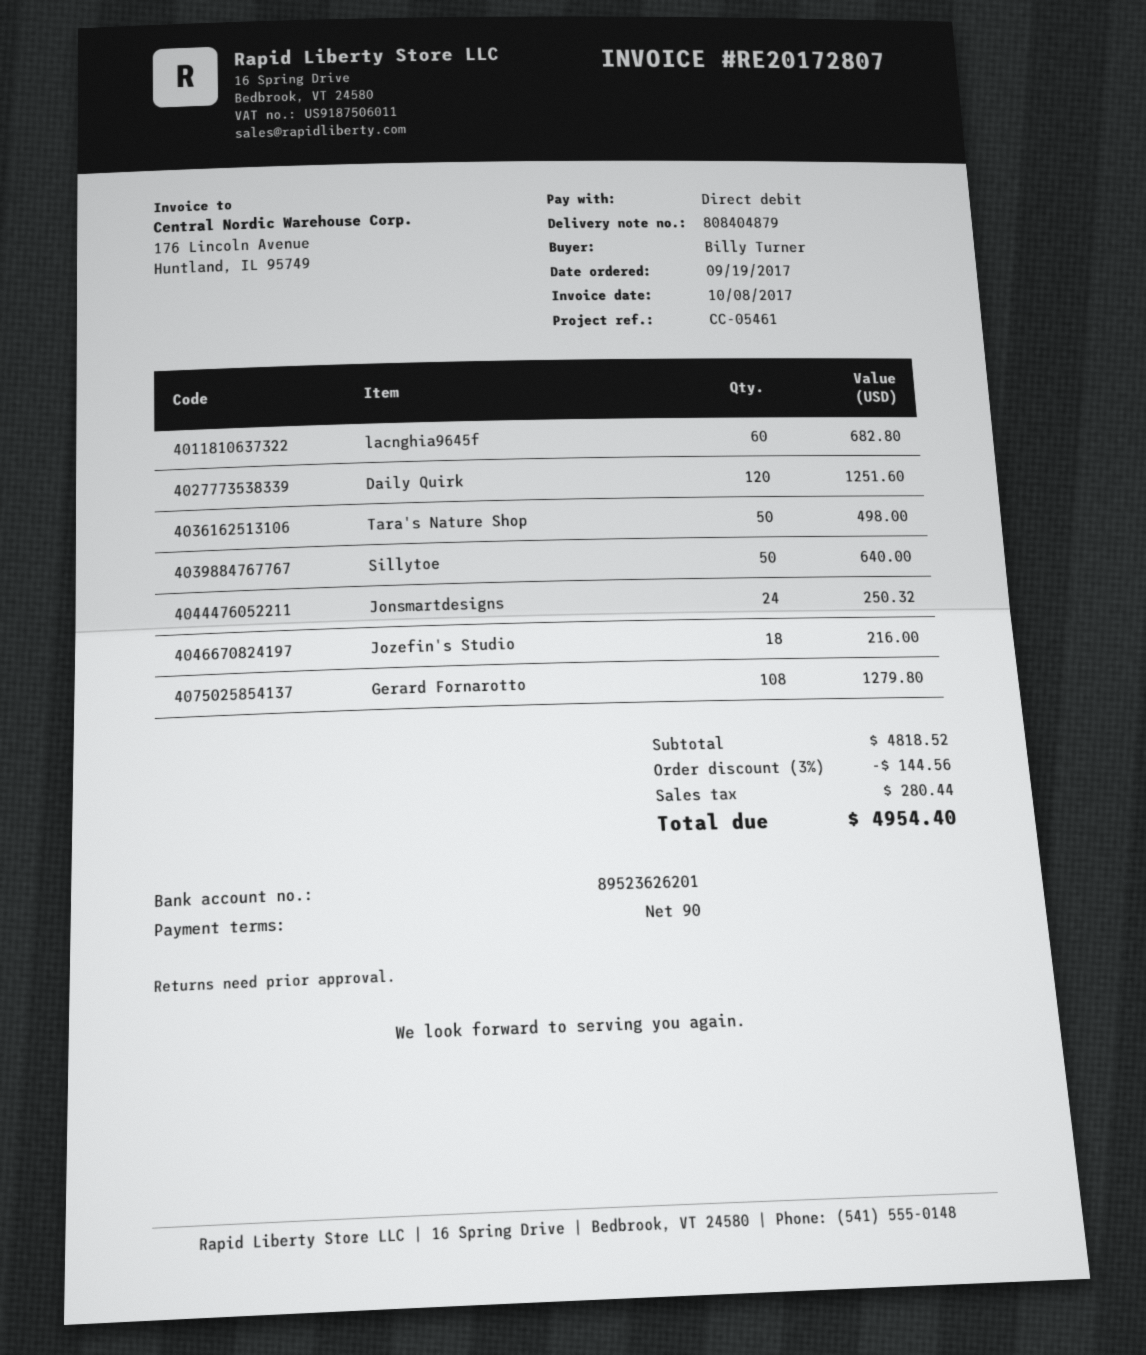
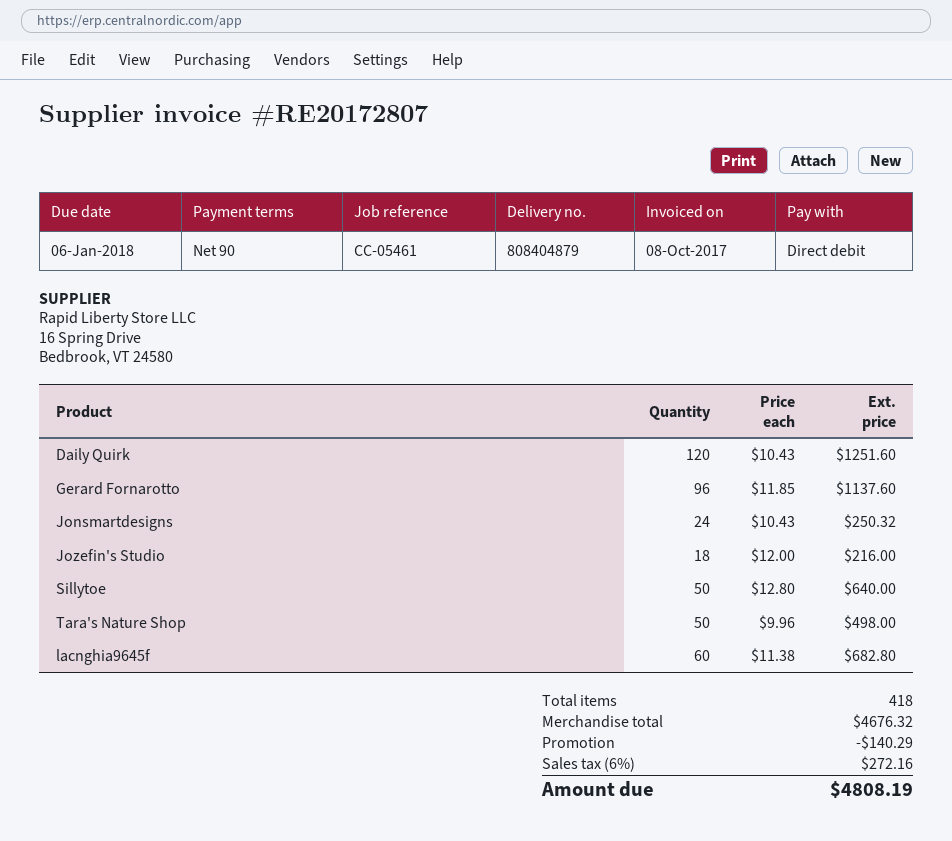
Gerard Fornarotto: 108 for 1279.80 -> 96 for 1137.60
subtotal: 4818.52 -> 4676.32
discount: 144.56 -> 140.29
tax: 280.44 -> 272.16
total: 4954.40 -> 4808.19

